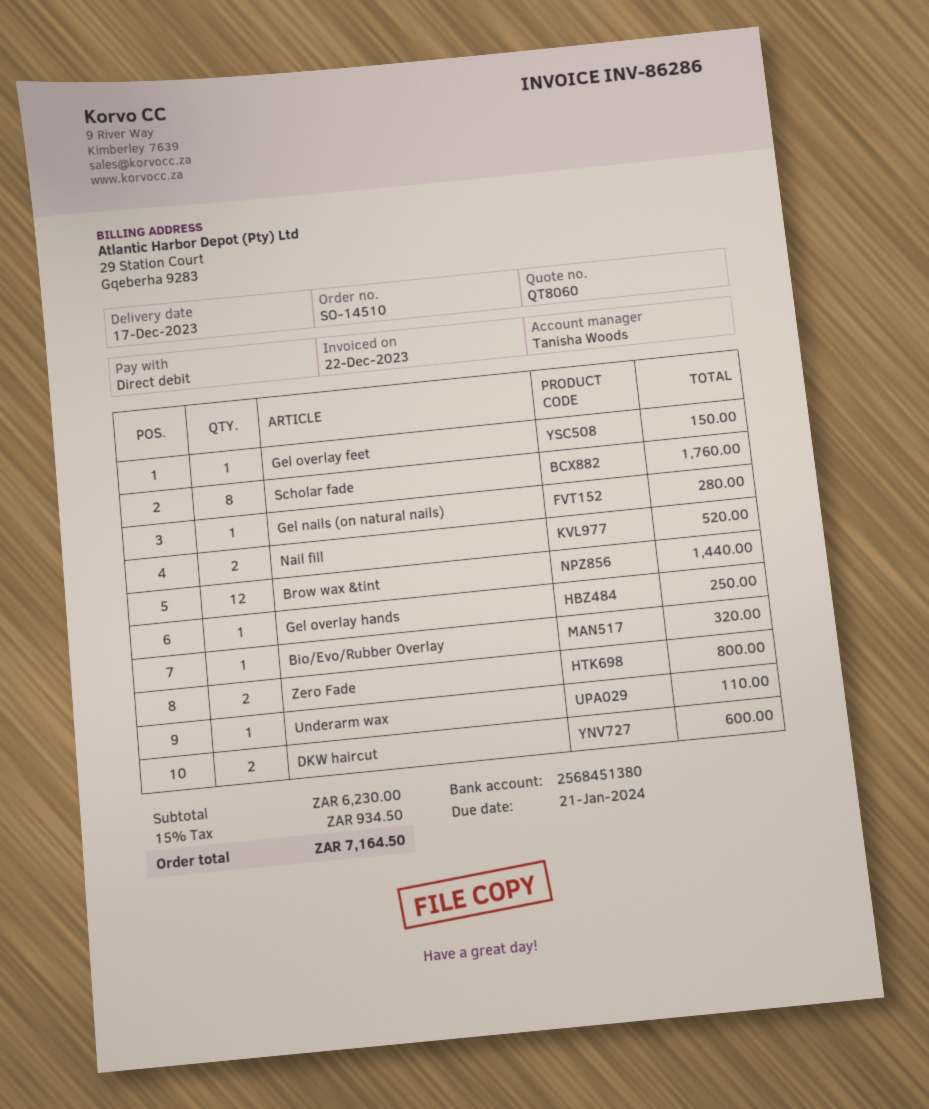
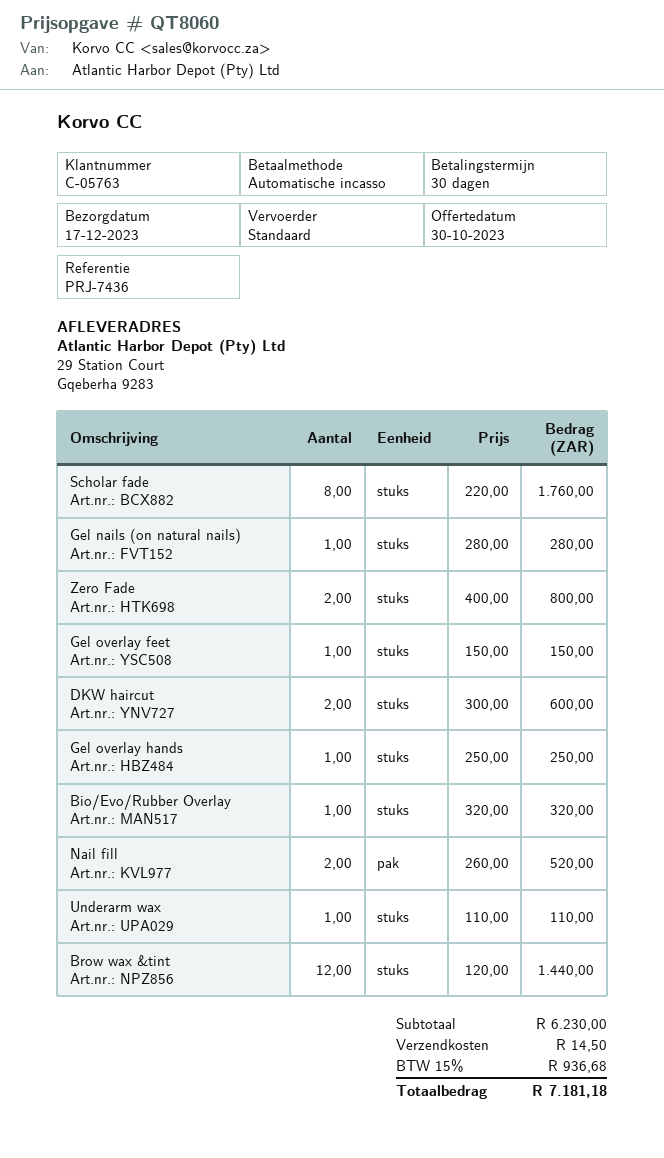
shipping: none -> 14.50
tax: 15% = 934.50 -> 15% = 936.68
total: 7164.50 -> 7181.18

